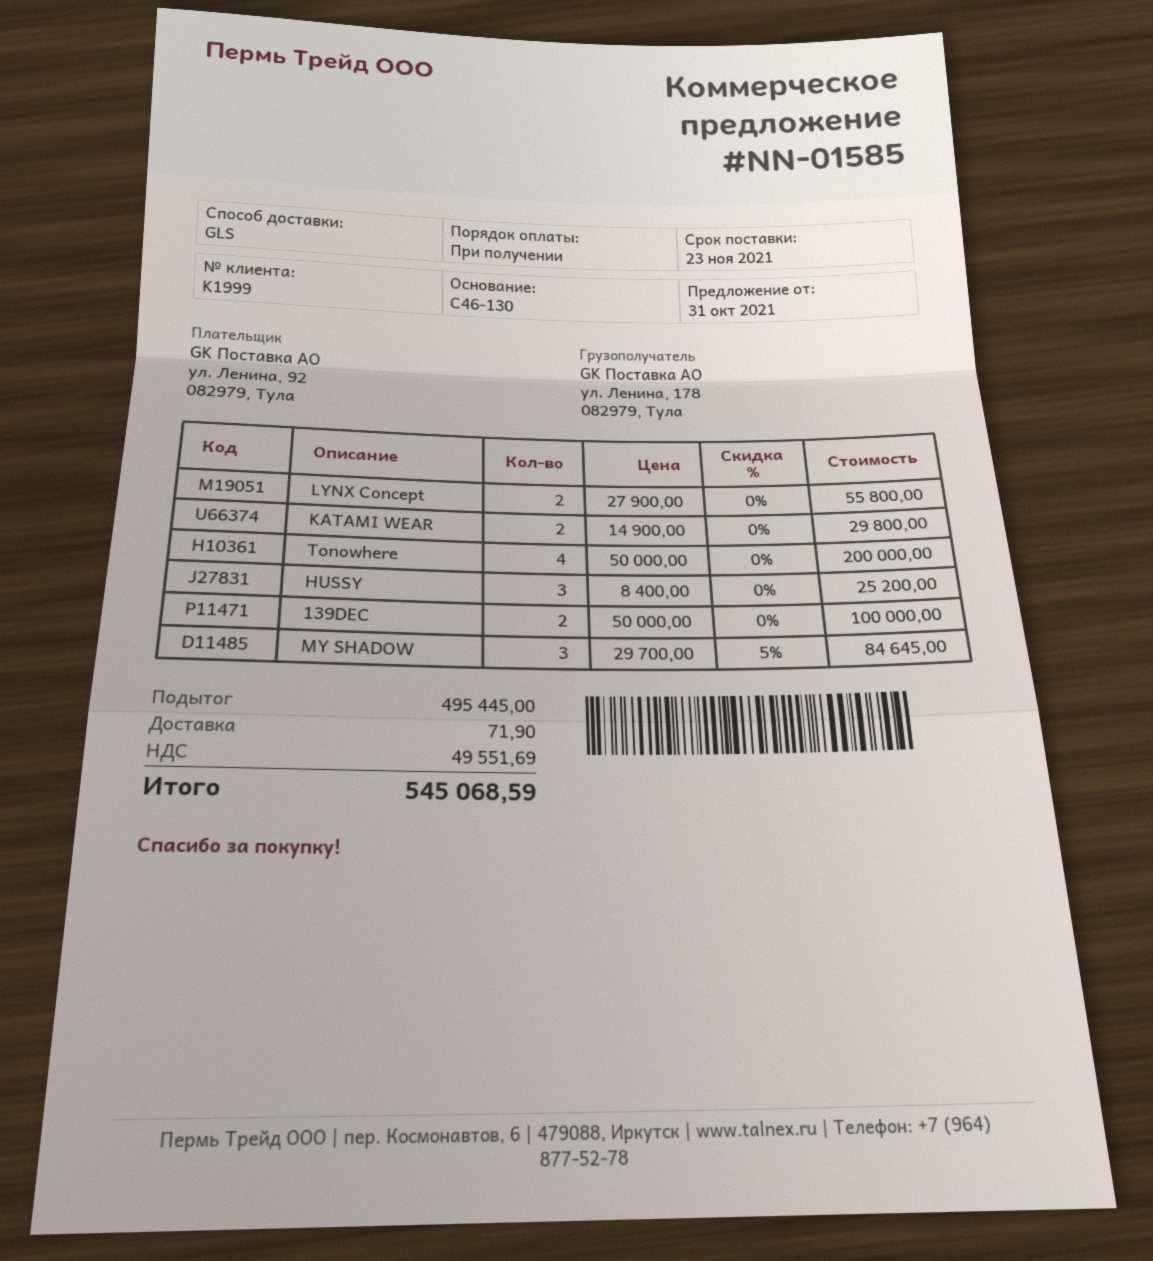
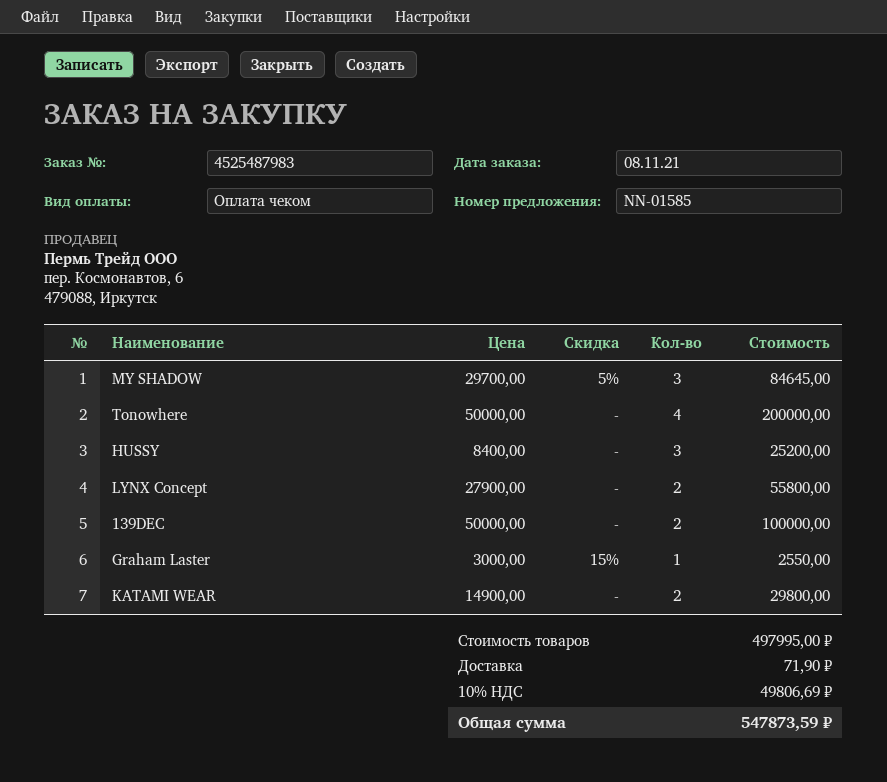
Graham Laster: none -> 1 x 3000.00 - 15% = 2550.00
subtotal: 495445.00 -> 497995.00
tax: 49551.69 -> 49806.69
total: 545068.59 -> 547873.59

